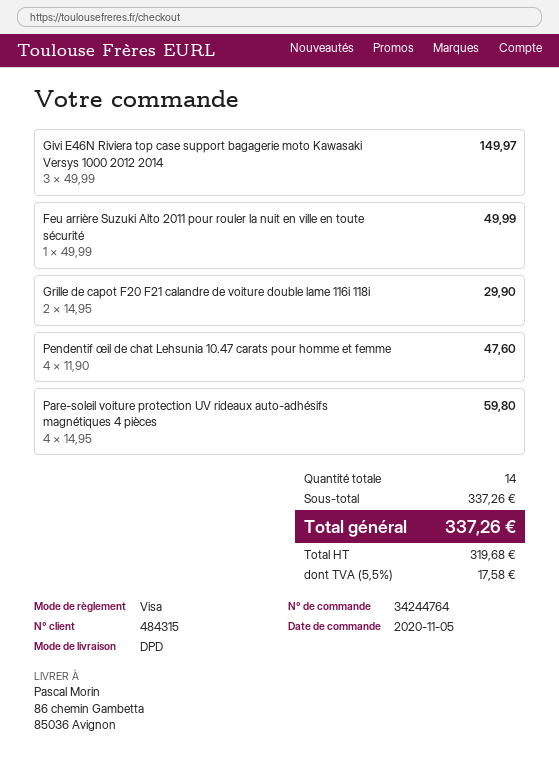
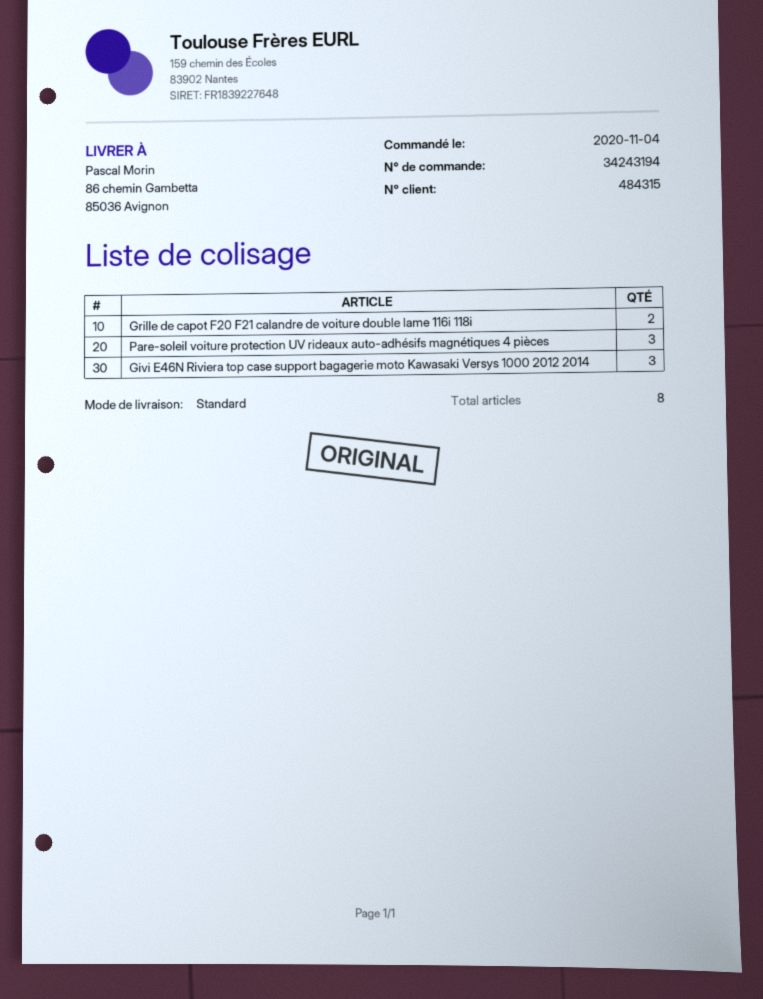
order number: 34244764 -> 34243194
order date: 2020-11-05 -> 2020-11-04
shipping method: DPD -> standard
Feu arrière Suzuki Alto 2011 pour rouler la nuit en ville en toute sécurité: 1 -> none
Pendentif œil de chat Lehsunia 10.47 carats pour homme et femme: 4 -> none
Pare-soleil voiture protection UV rideaux auto-adhésifs magnétiques 4 pièces: 4 -> 3
total quantity: 14 -> 8

